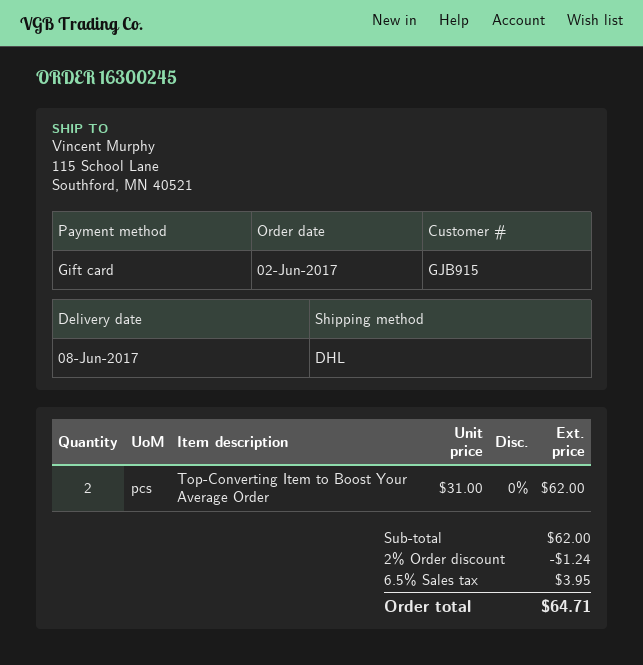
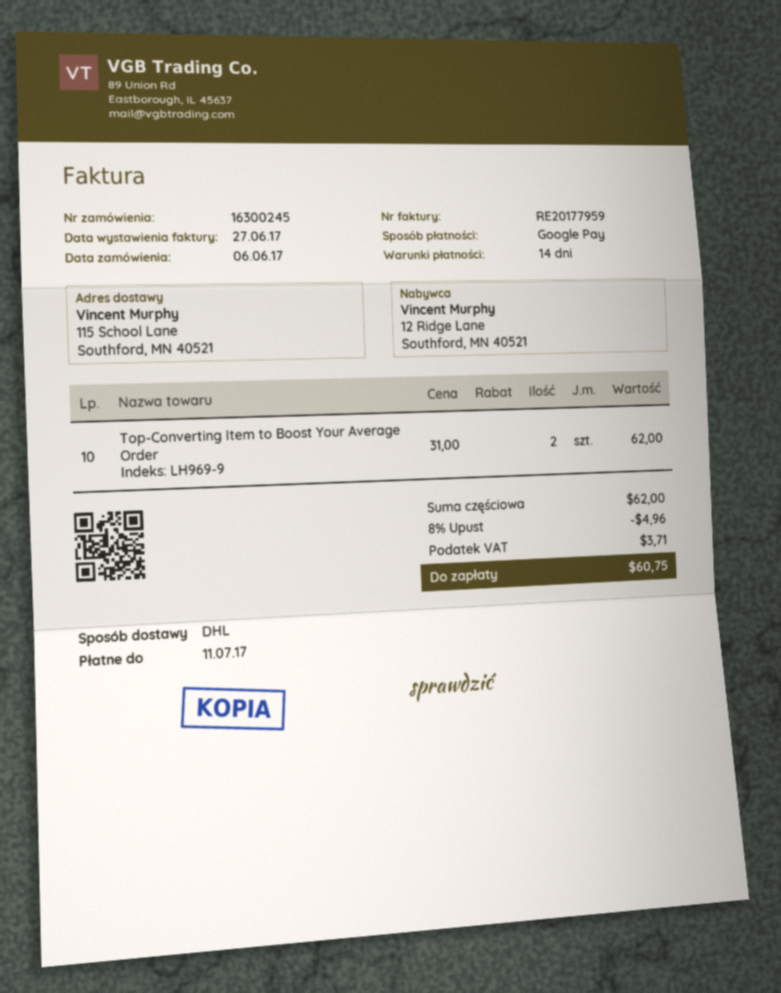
order date: 2017-06-02 -> 2017-06-06
payment method: gift card -> Google Pay
discount: 2% = 1.24 -> 8% = 4.96
tax: 3.95 -> 3.71
total: 64.71 -> 60.75

